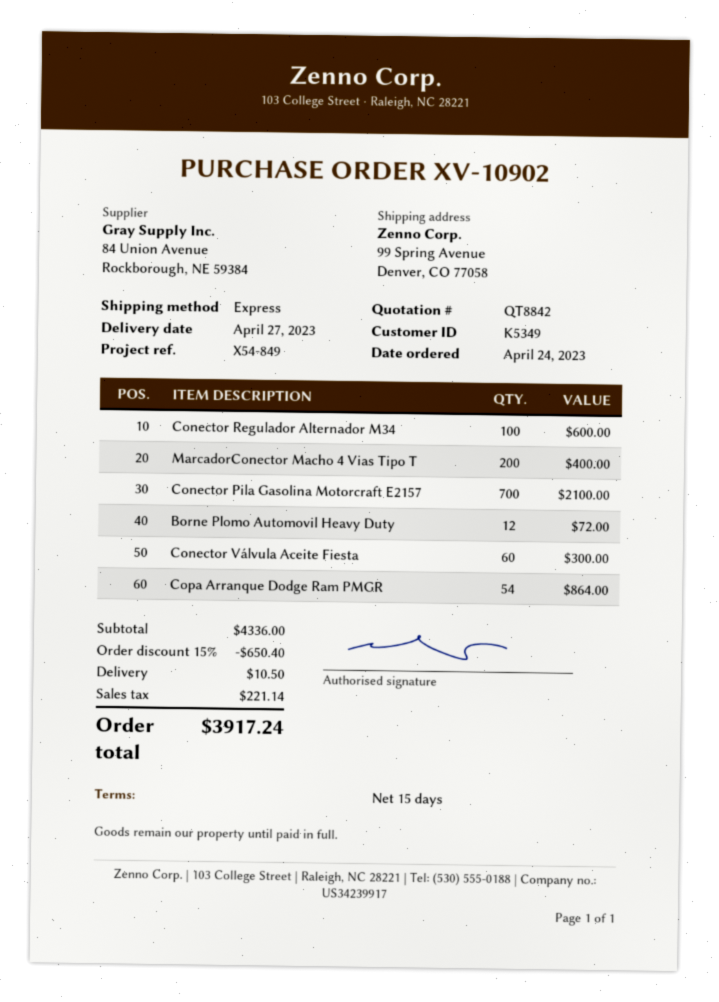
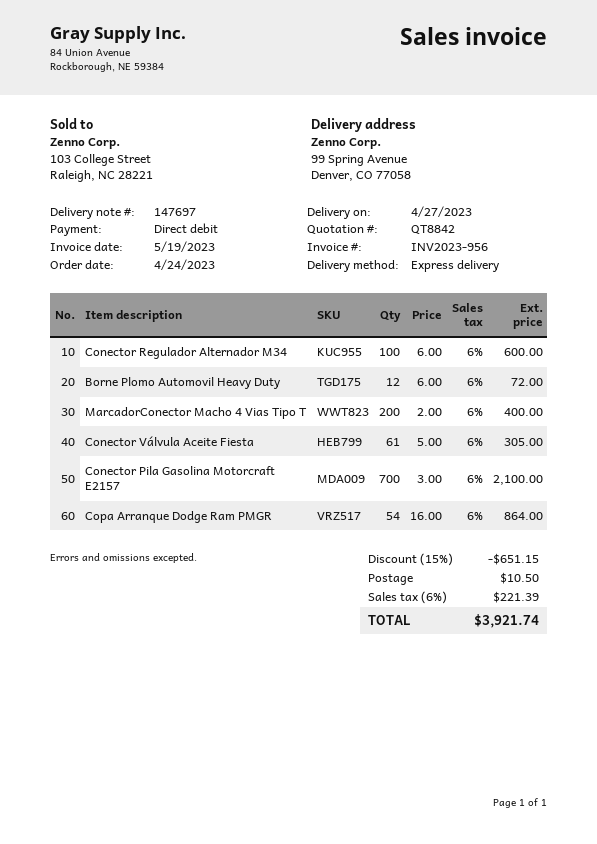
Conector Válvula Aceite Fiesta: 60 for 300.00 -> 61 for 305.00
discount: 15% = 650.40 -> 15% = 651.15
tax: 221.14 -> 221.39
total: 3917.24 -> 3921.74

